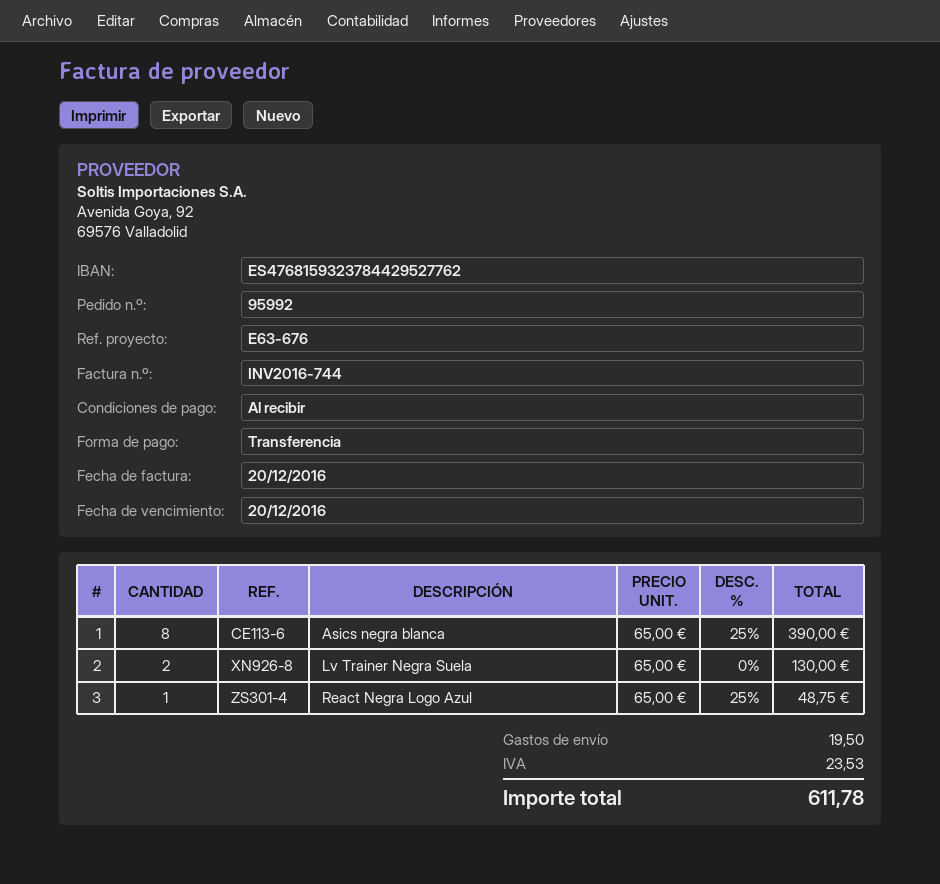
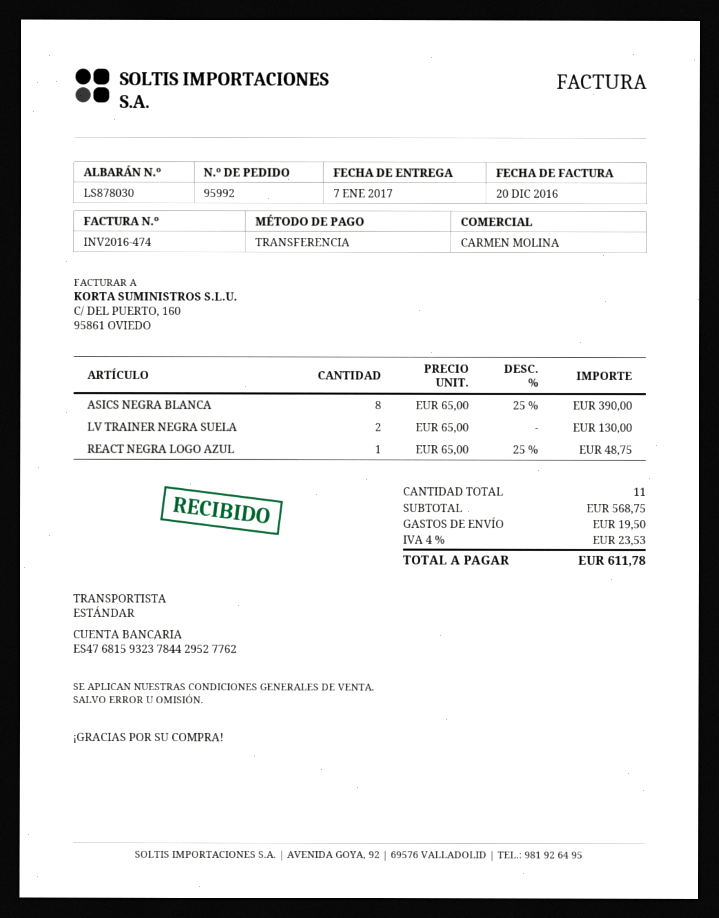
invoice number: INV2016-744 -> INV2016-474

